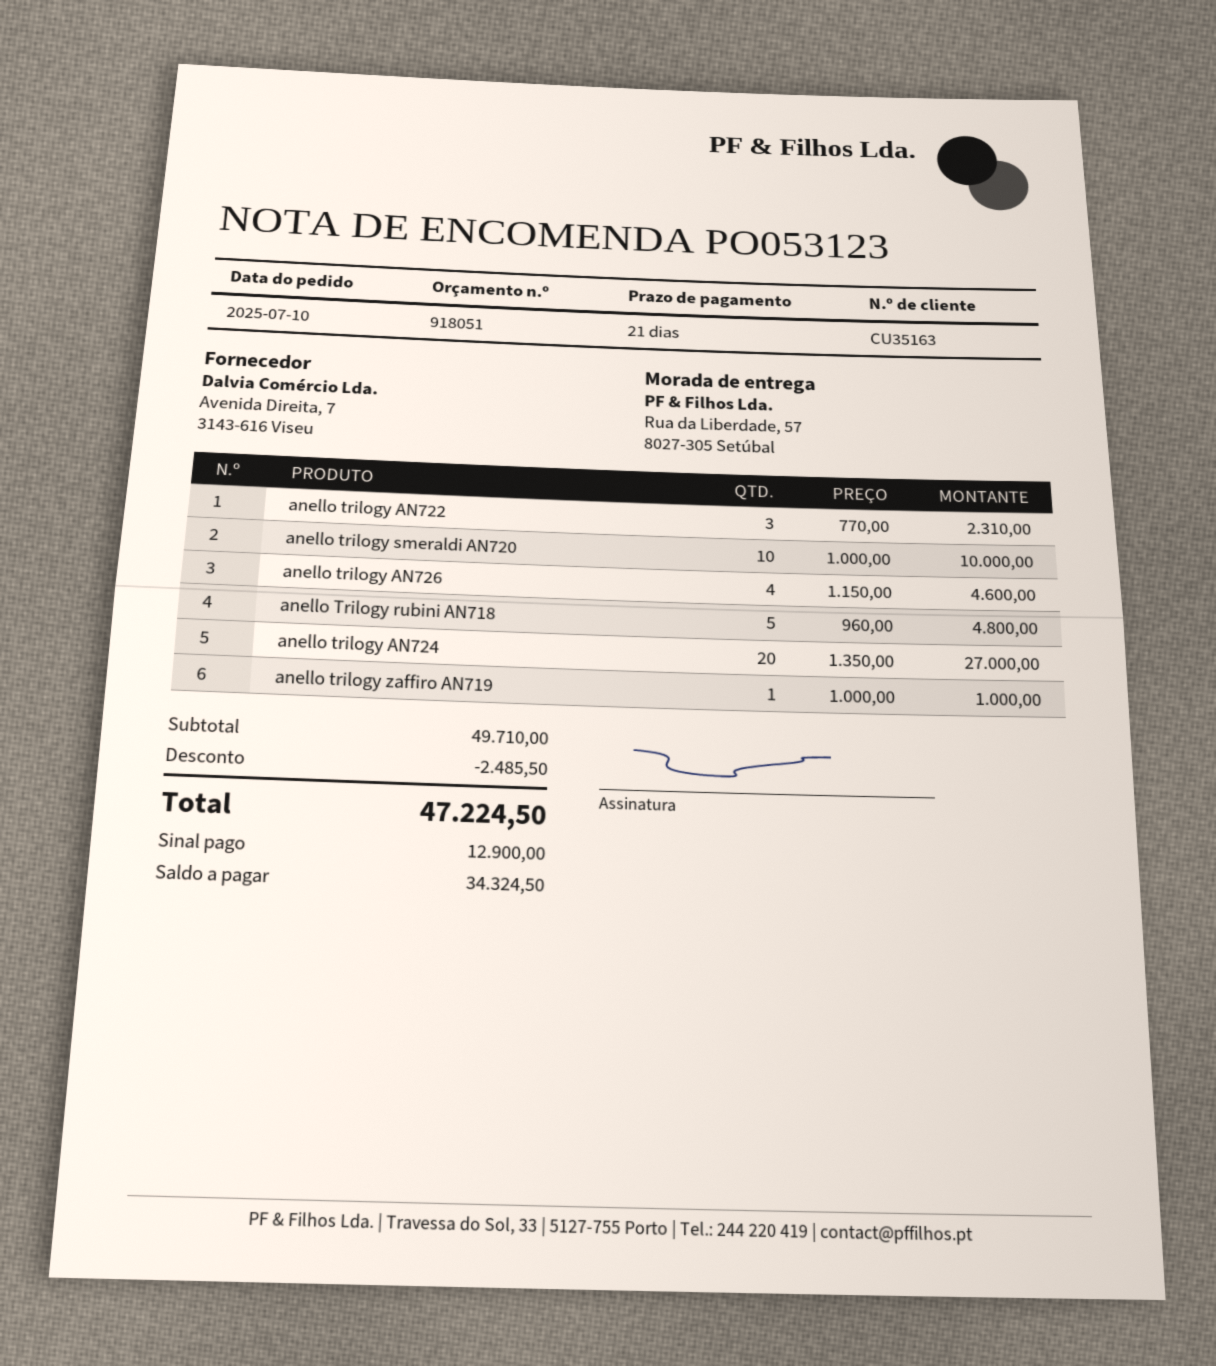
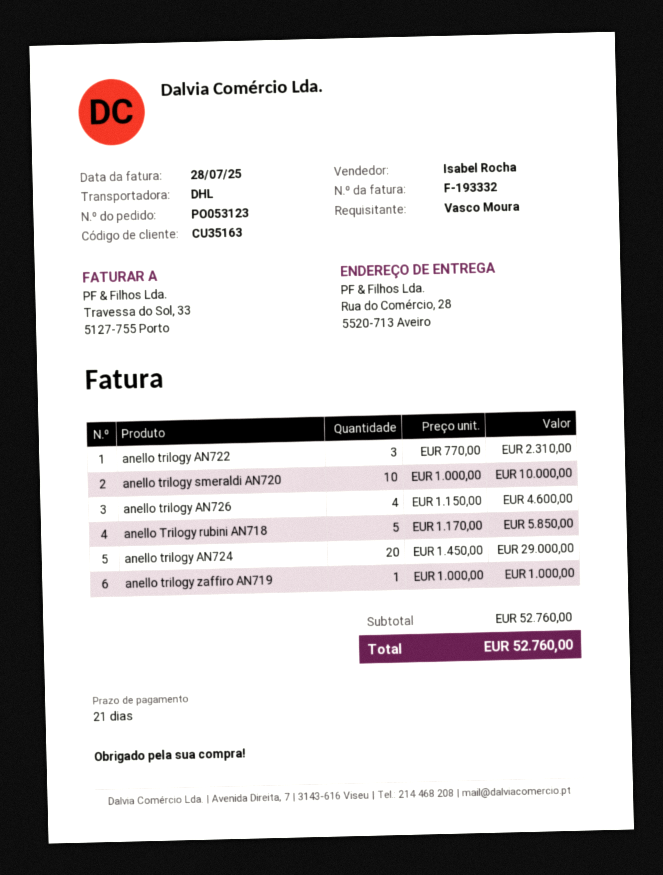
ship to: Rua da Liberdade, 57, 8027-305 Setúbal -> Rua do Comércio, 28, 5520-713 Aveiro
anello Trilogy rubini AN718: 5 x 960.00 = 4800.00 -> 5 x 1170.00 = 5850.00
anello trilogy AN724: 20 x 1350.00 = 27000.00 -> 20 x 1450.00 = 29000.00
subtotal: 49710.00 -> 52760.00
discount: 2485.50 -> none
total: 47224.50 -> 52760.00

